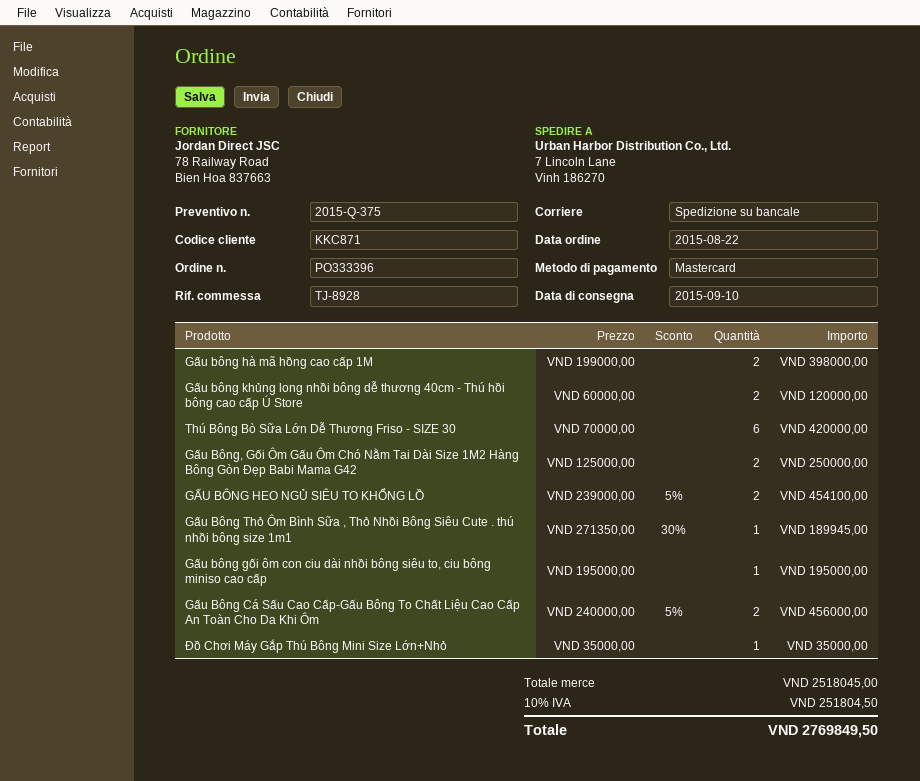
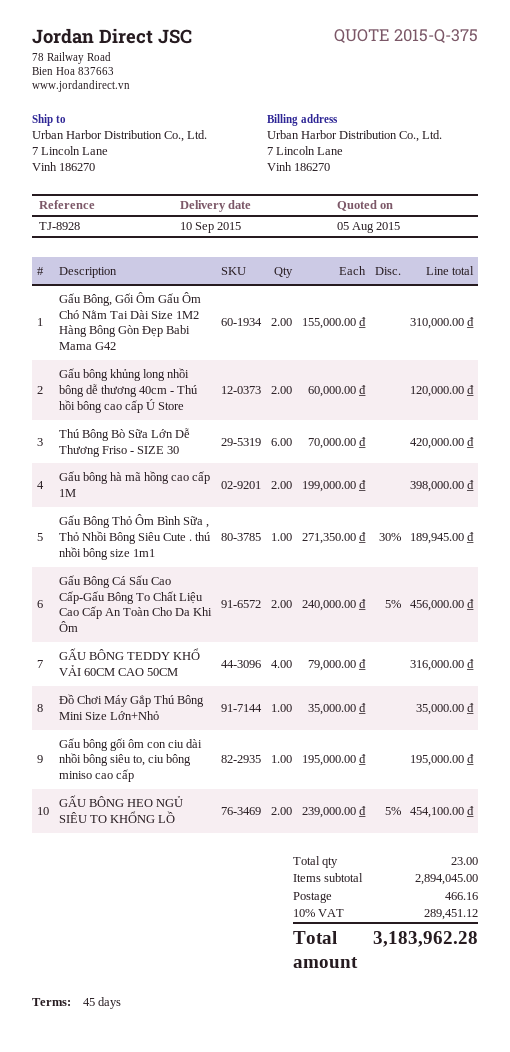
Gấu Bông, Gối Ôm Gấu Ôm Chó Nằm Tai Dài Size 1M2 Hàng Bông Gòn Đẹp Babi Mama G42: 2 x 125000.00 = 250000.00 -> 2 x 155000.00 = 310000.00
GẤU BÔNG TEDDY KHỔ VẢI 60CM CAO 50CM: none -> 4 x 79000.00 = 316000.00
subtotal: 2518045.00 -> 2894045.00
shipping: none -> 466.16
tax: 10% = 251804.50 -> 10% = 289451.12
total: 2769849.50 -> 3183962.28

